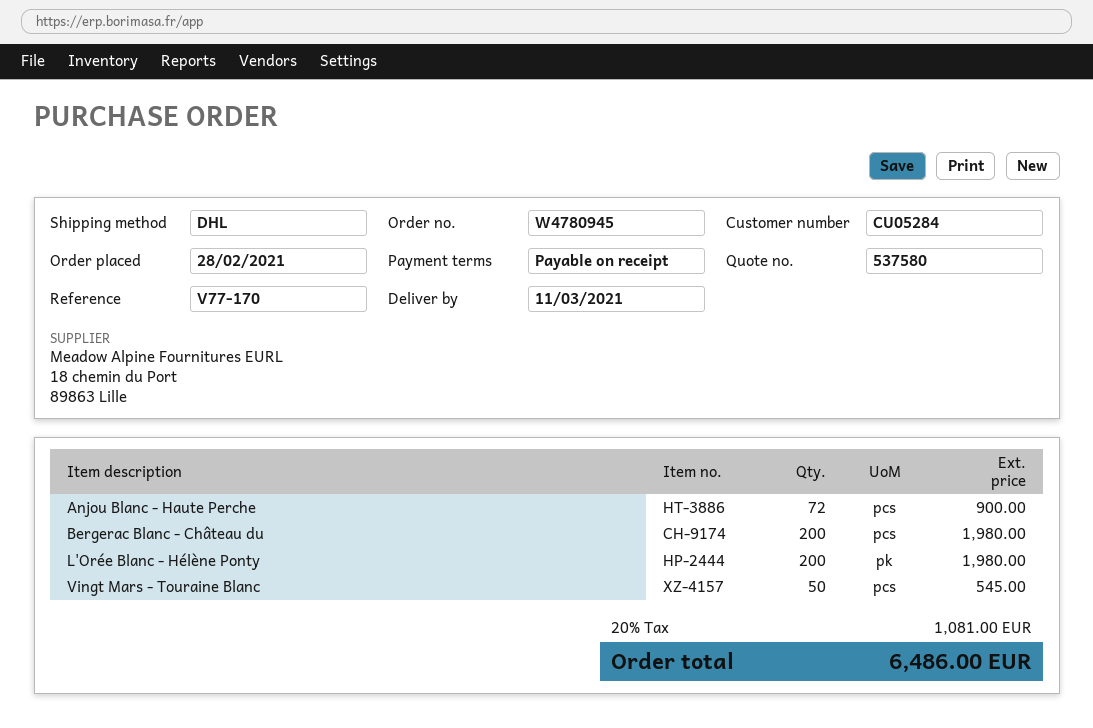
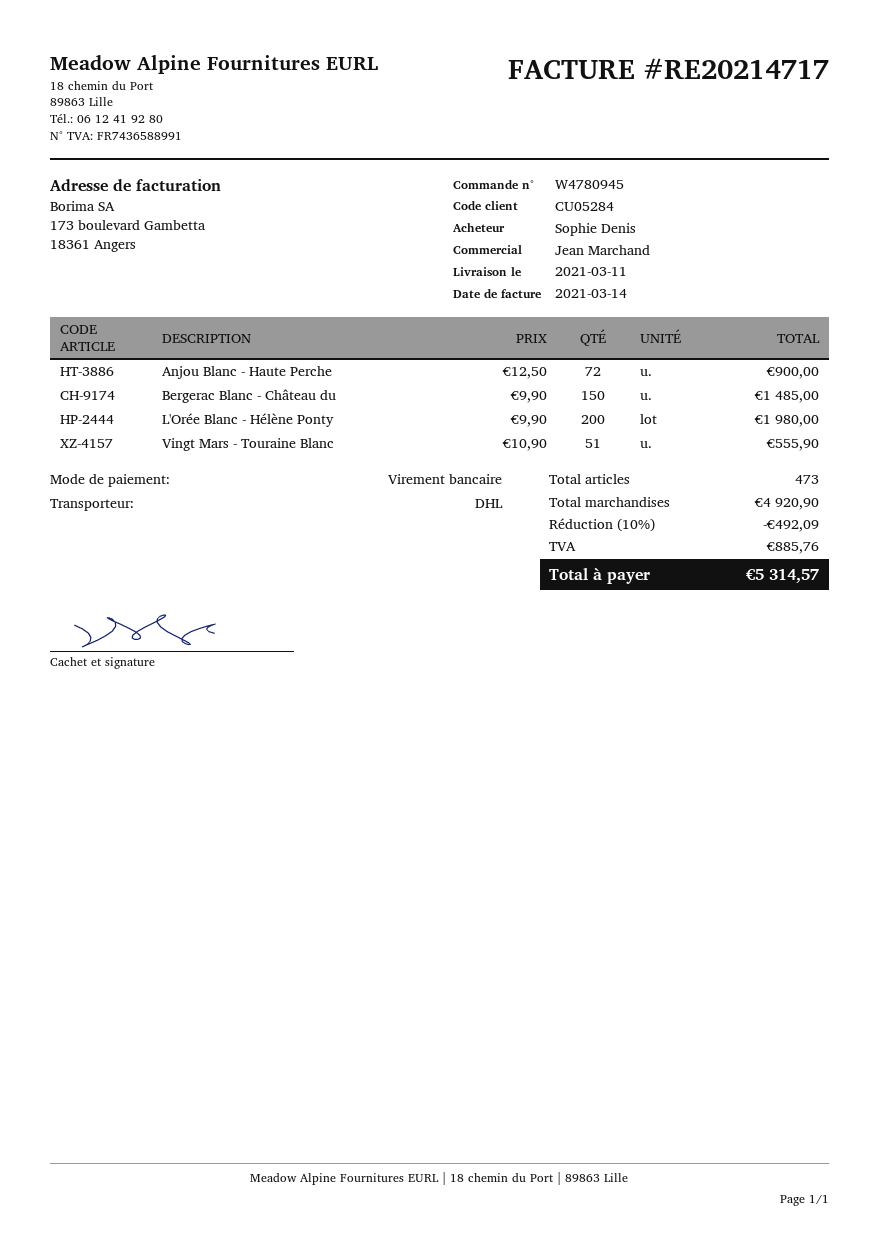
Bergerac Blanc - Château du: 200 for 1980.00 -> 150 for 1485.00
Vingt Mars - Touraine Blanc: 50 for 545.00 -> 51 for 555.90
discount: none -> 10% = 492.09
tax: 1081.00 -> 885.76
total: 6486.00 -> 5314.57

